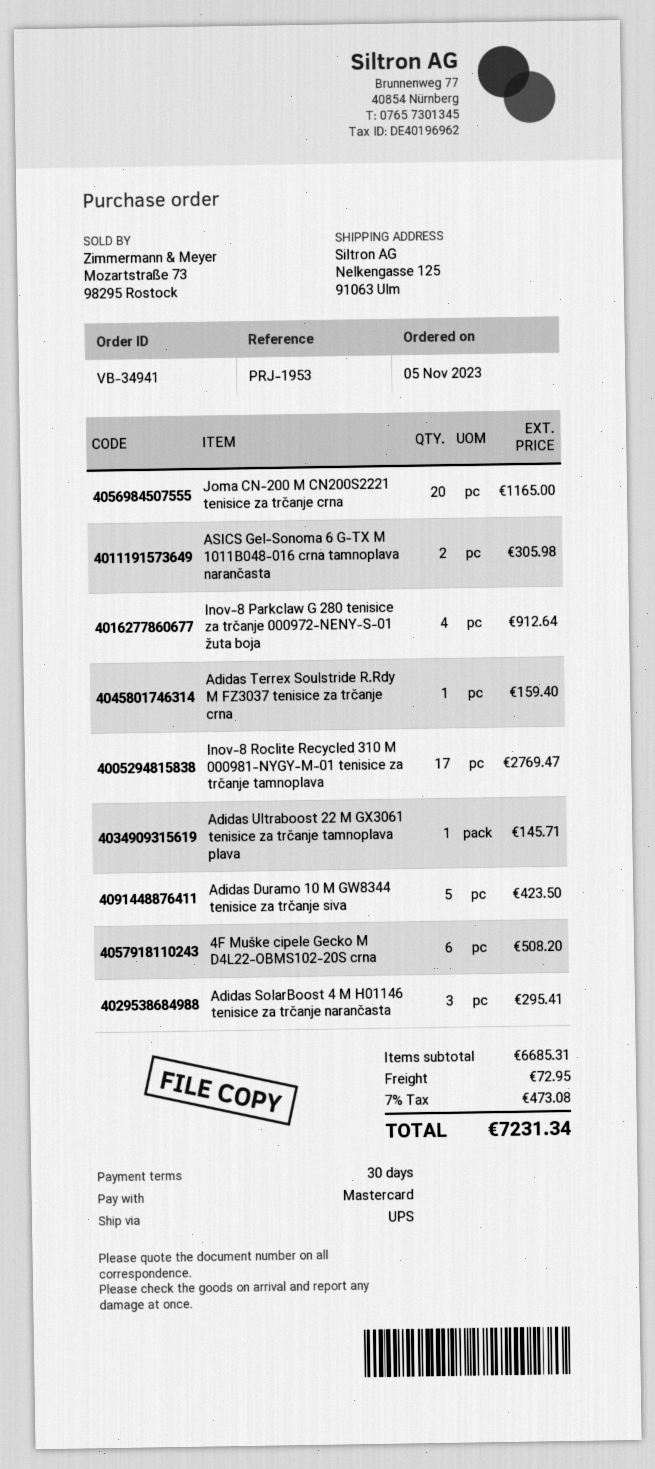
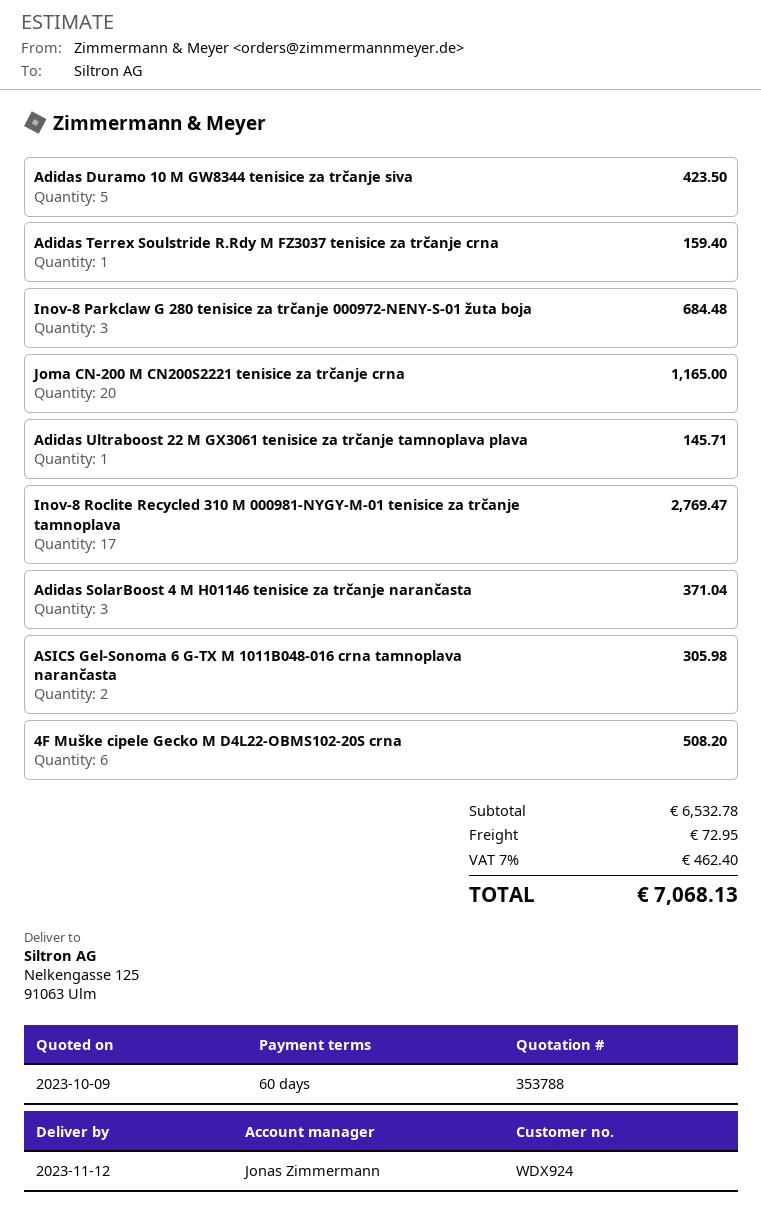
payment terms: 30 days -> 60 days
Inov-8 Parkclaw G 280 tenisice za trčanje 000972-NENY-S-01 žuta boja: 4 for 912.64 -> 3 for 684.48
Adidas SolarBoost 4 M H01146 tenisice za trčanje narančasta: 3 for 295.41 -> 3 for 371.04
subtotal: 6685.31 -> 6532.78
tax: 7% = 473.08 -> 7% = 462.40
total: 7231.34 -> 7068.13

